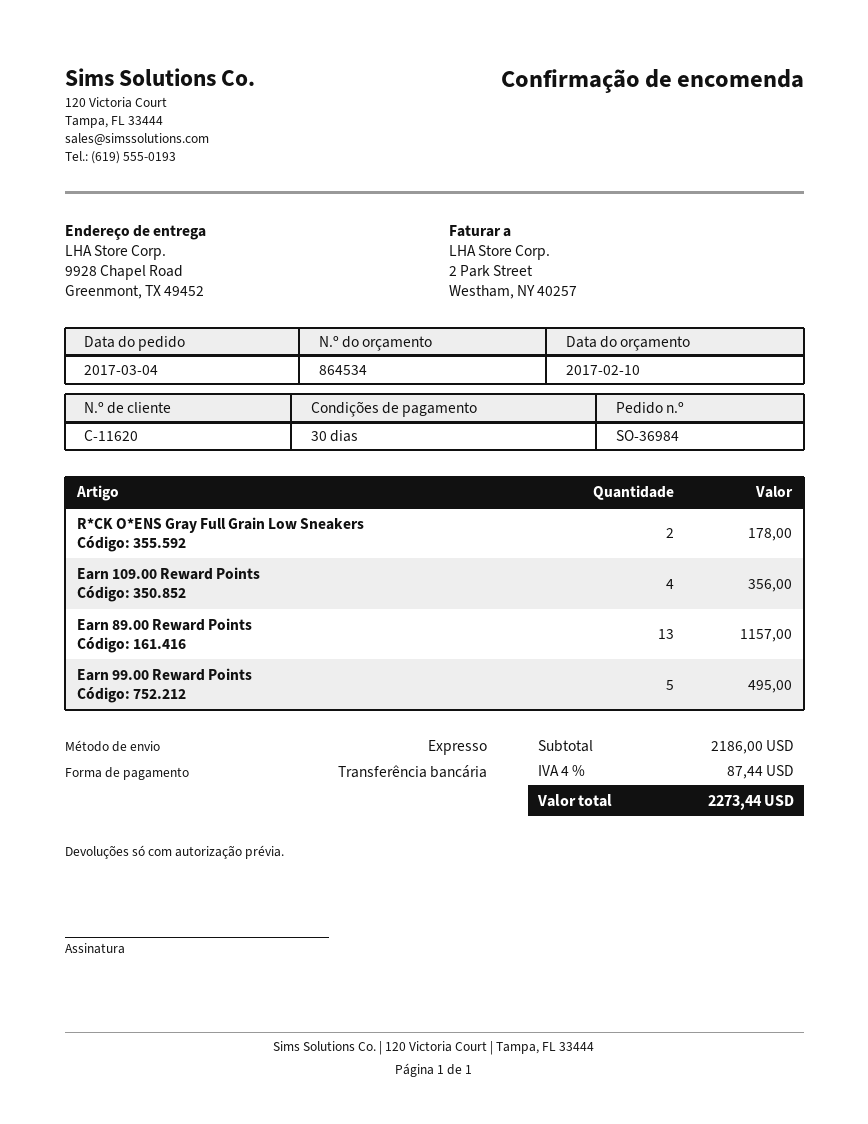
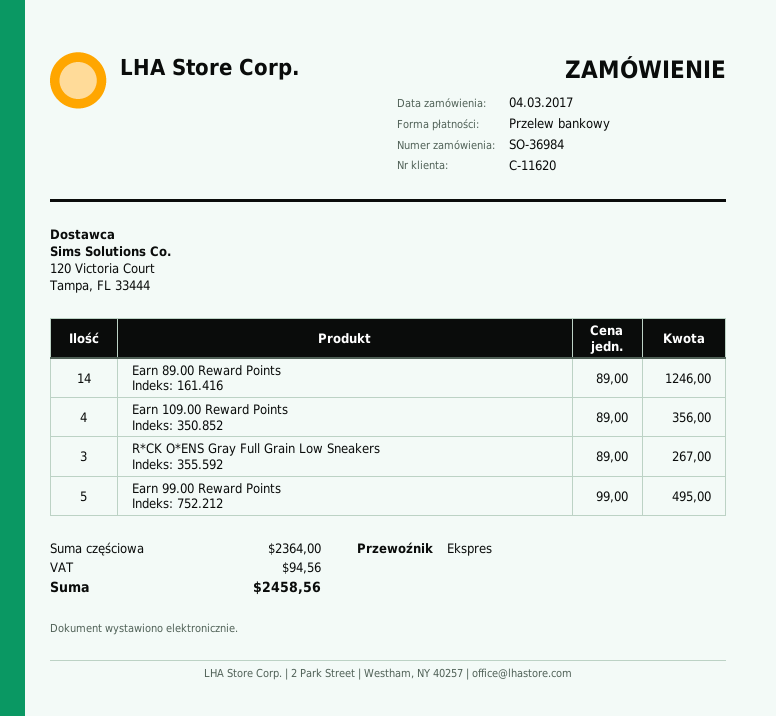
R*CK O*ENS Gray Full Grain Low Sneakers: 2 for 178.00 -> 3 for 267.00
Earn 89.00 Reward Points: 13 for 1157.00 -> 14 for 1246.00
subtotal: 2186.00 -> 2364.00
tax: 87.44 -> 94.56
total: 2273.44 -> 2458.56

